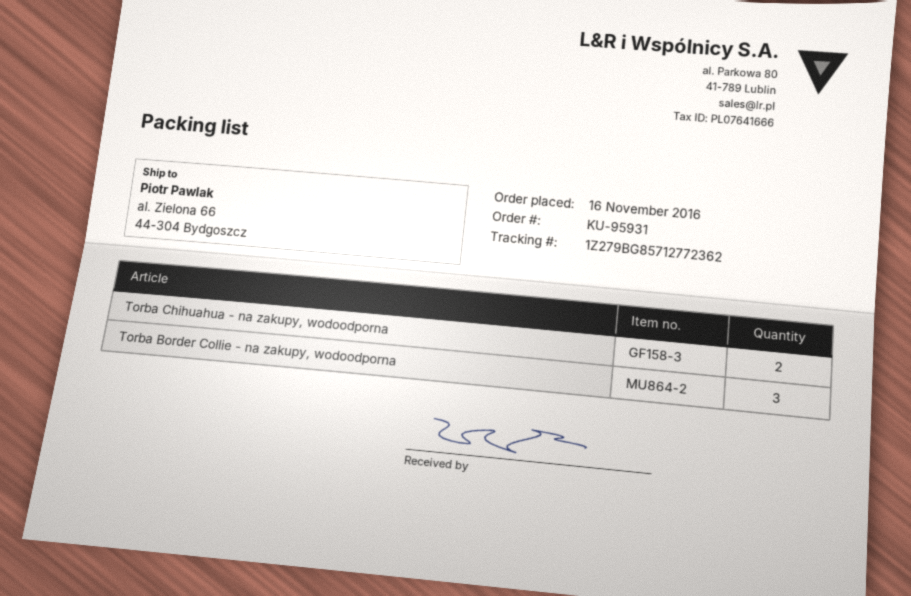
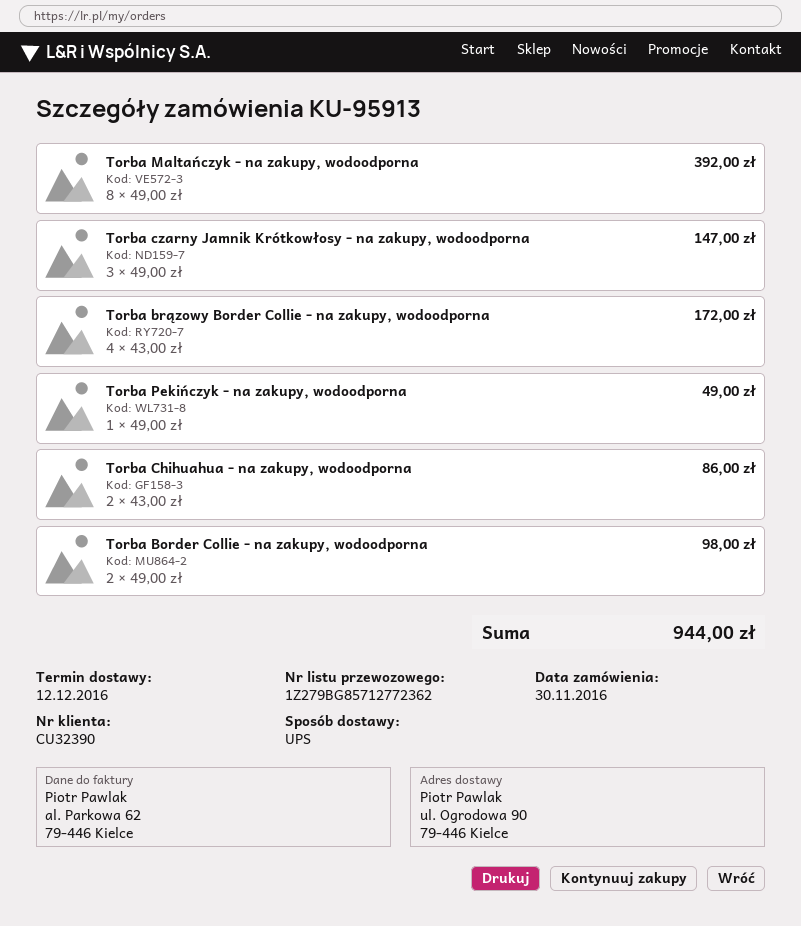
order number: KU-95931 -> KU-95913
order date: 2016-11-16 -> 2016-11-30
ship to: al. Zielona 66, 44-304 Bydgoszcz -> ul. Ogrodowa 90, 79-446 Kielce
Torba Border Collie - na zakupy, wodoodporna: 3 -> 2
Torba Maltańczyk - na zakupy, wodoodporna: none -> 8
Torba czarny Jamnik Krótkowłosy - na zakupy, wodoodporna: none -> 3
Torba brązowy Border Collie - na zakupy, wodoodporna: none -> 4
Torba Pekińczyk - na zakupy, wodoodporna: none -> 1

